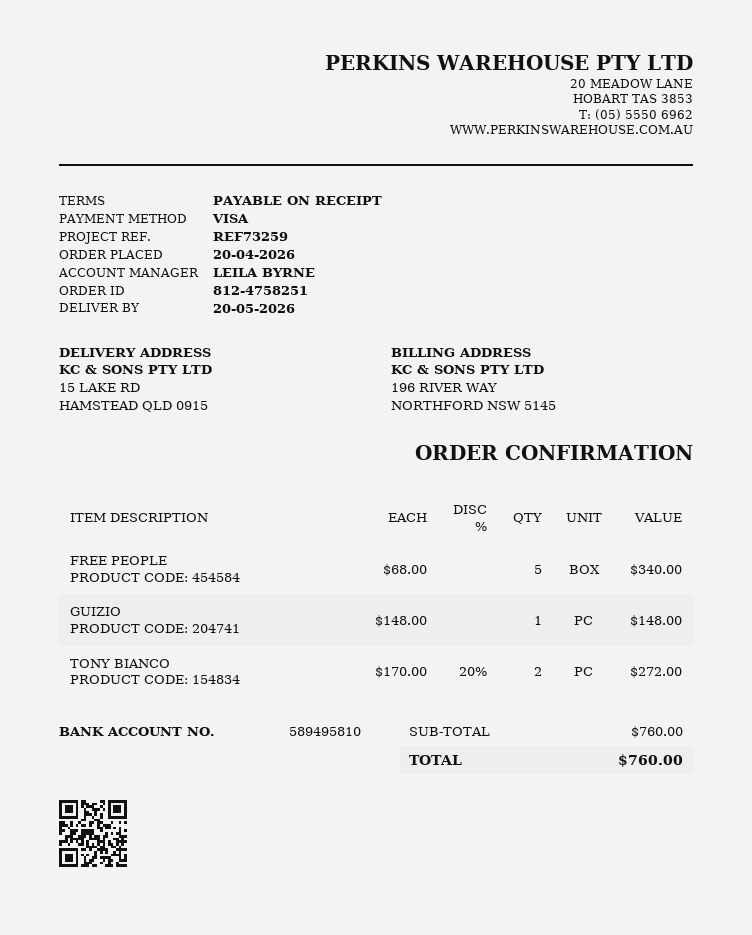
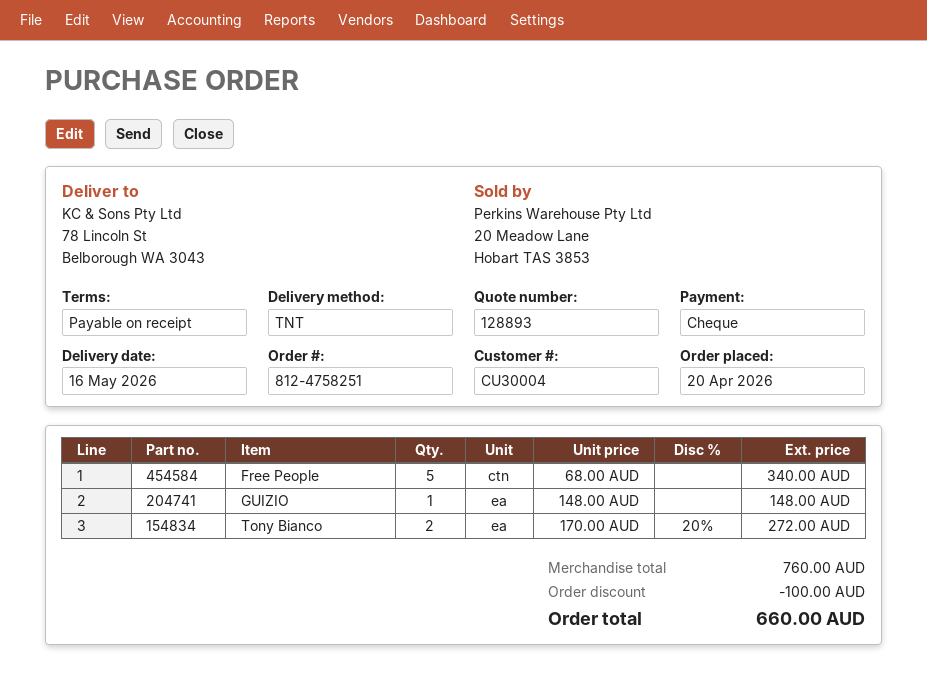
delivery date: 2026-05-20 -> 2026-05-16
payment method: Visa -> cheque
ship to: 15 LAKE RD, HAMSTEAD QLD 0915 -> 78 Lincoln St, Belborough WA 3043
discount: none -> 100.00
total: 760.00 -> 660.00

